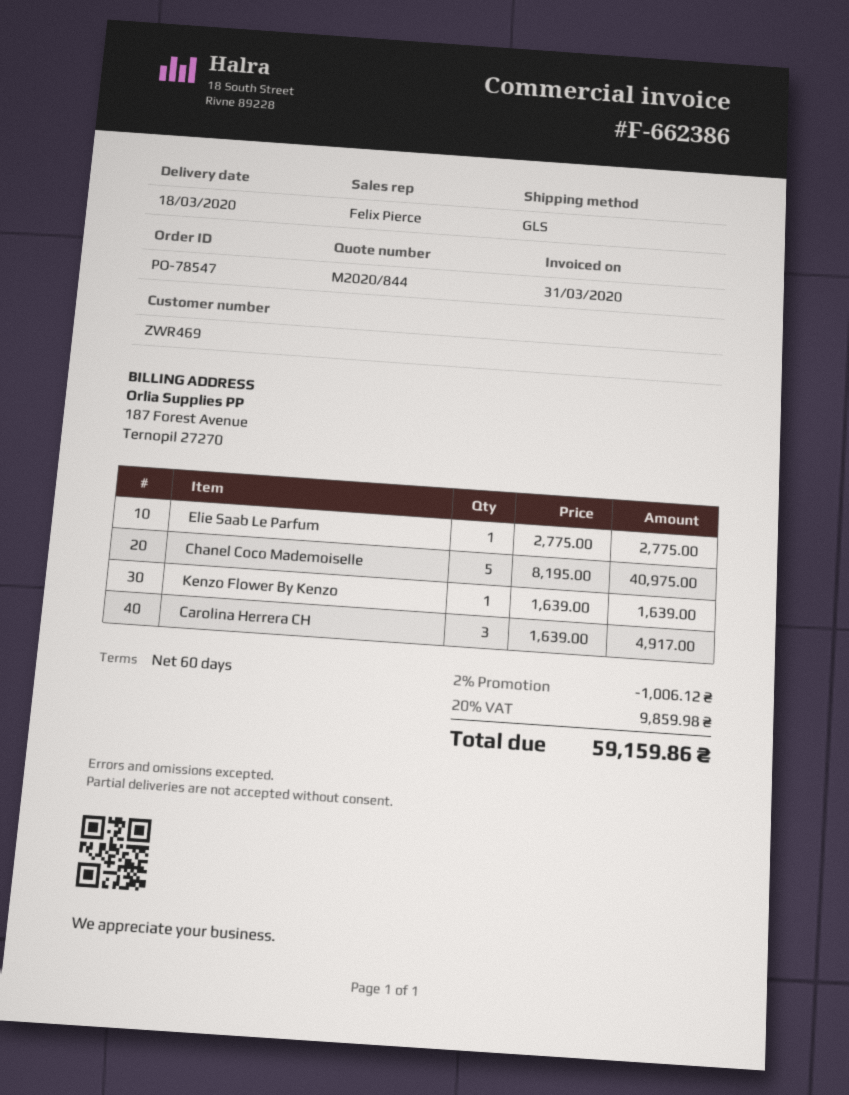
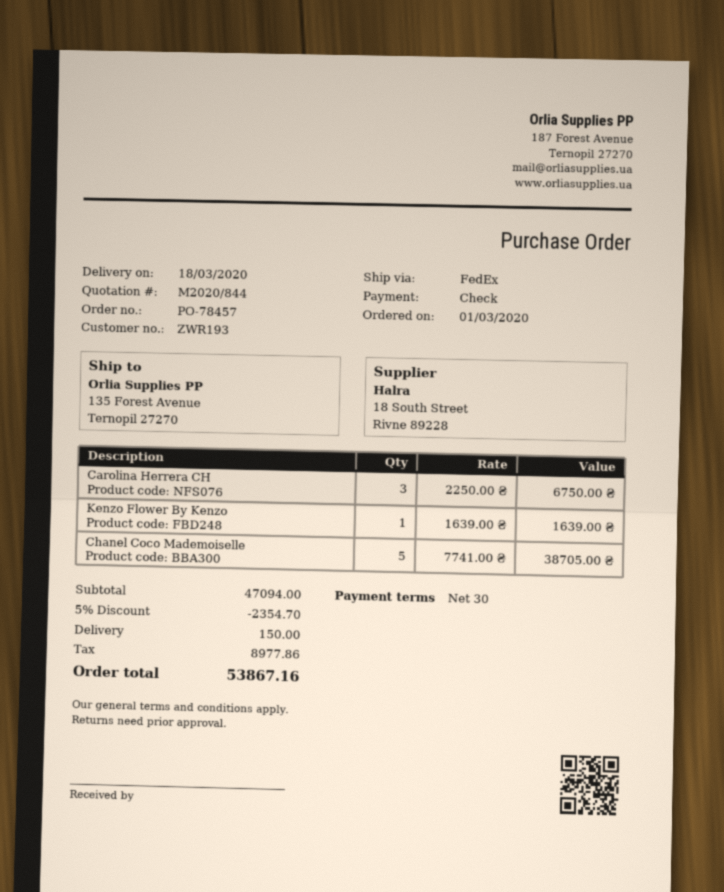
order number: PO-78547 -> PO-78457
payment terms: 60 days -> 30 days
customer number: ZWR469 -> ZWR193
shipping method: GLS -> FedEx
Elie Saab Le Parfum: 1 x 2775.00 = 2775.00 -> none
Chanel Coco Mademoiselle: 5 x 8195.00 = 40975.00 -> 5 x 7741.00 = 38705.00
Carolina Herrera CH: 3 x 1639.00 = 4917.00 -> 3 x 2250.00 = 6750.00
discount: 2% = 1006.12 -> 5% = 2354.70
shipping: none -> 150.00
tax: 9859.98 -> 8977.86
total: 59159.86 -> 53867.16

